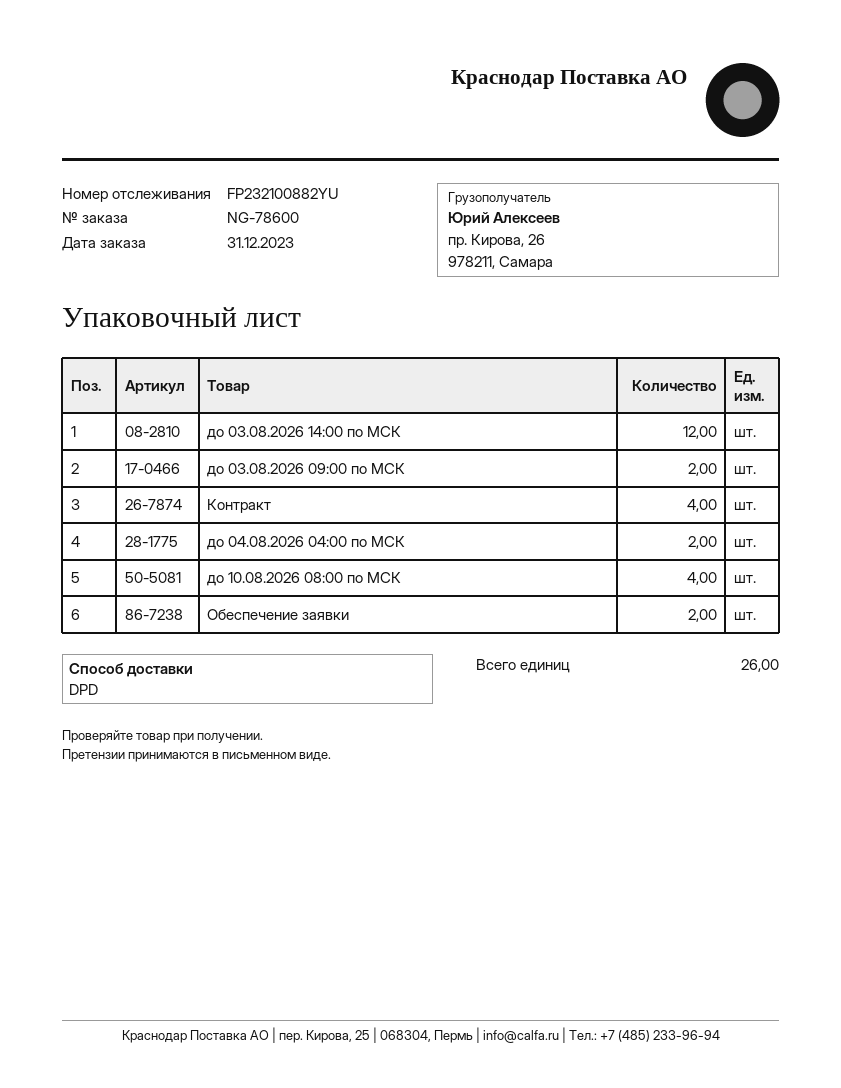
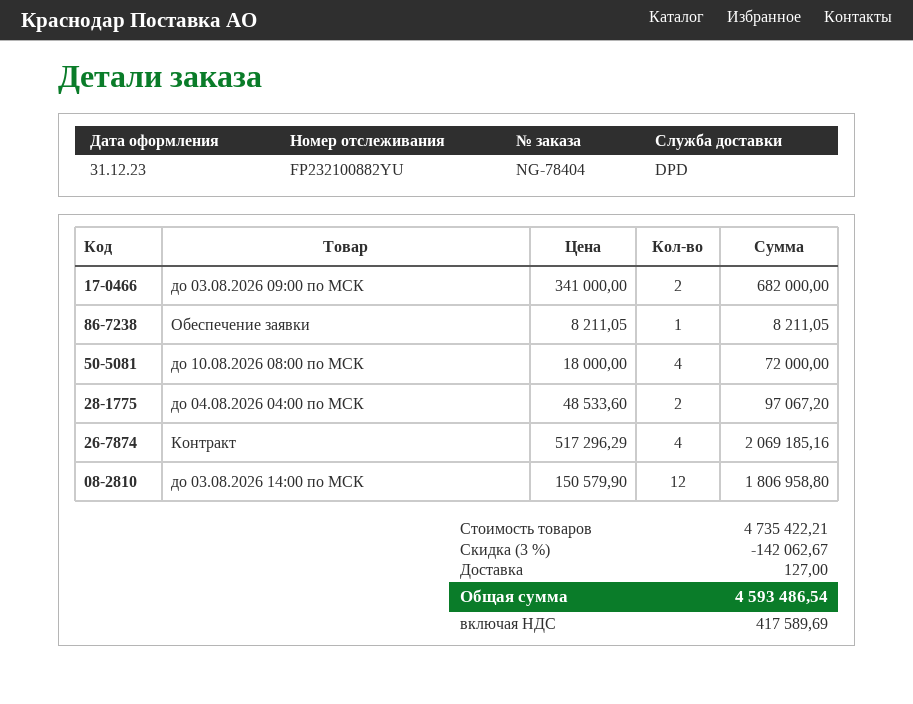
order number: NG-78600 -> NG-78404
Обеспечение заявки: 2 -> 1

